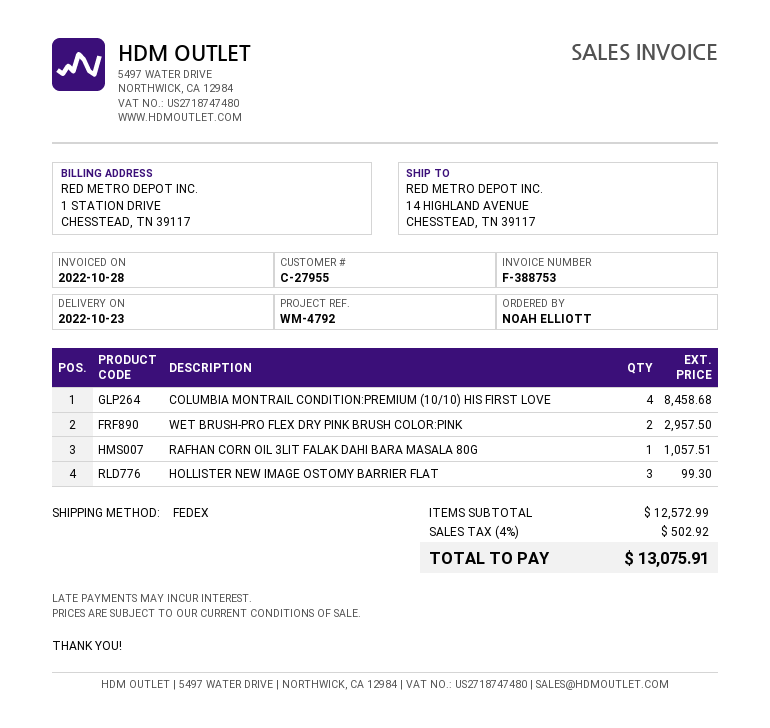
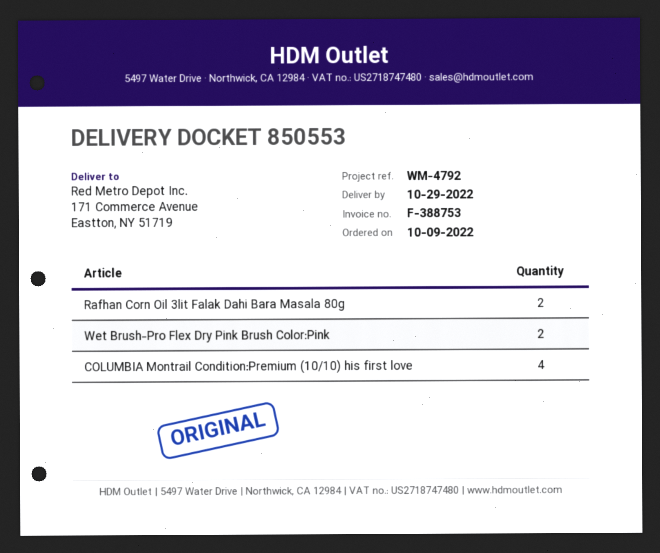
delivery date: 2022-10-23 -> 2022-10-29
ship to: 14 HIGHLAND AVENUE, CHESSTEAD, TN 39117 -> 171 Commerce Avenue, Eastton, NY 51719
RAFHAN CORN OIL 3LIT FALAK DAHI BARA MASALA 80G: 1 -> 2
HOLLISTER NEW IMAGE OSTOMY BARRIER FLAT: 3 -> none

